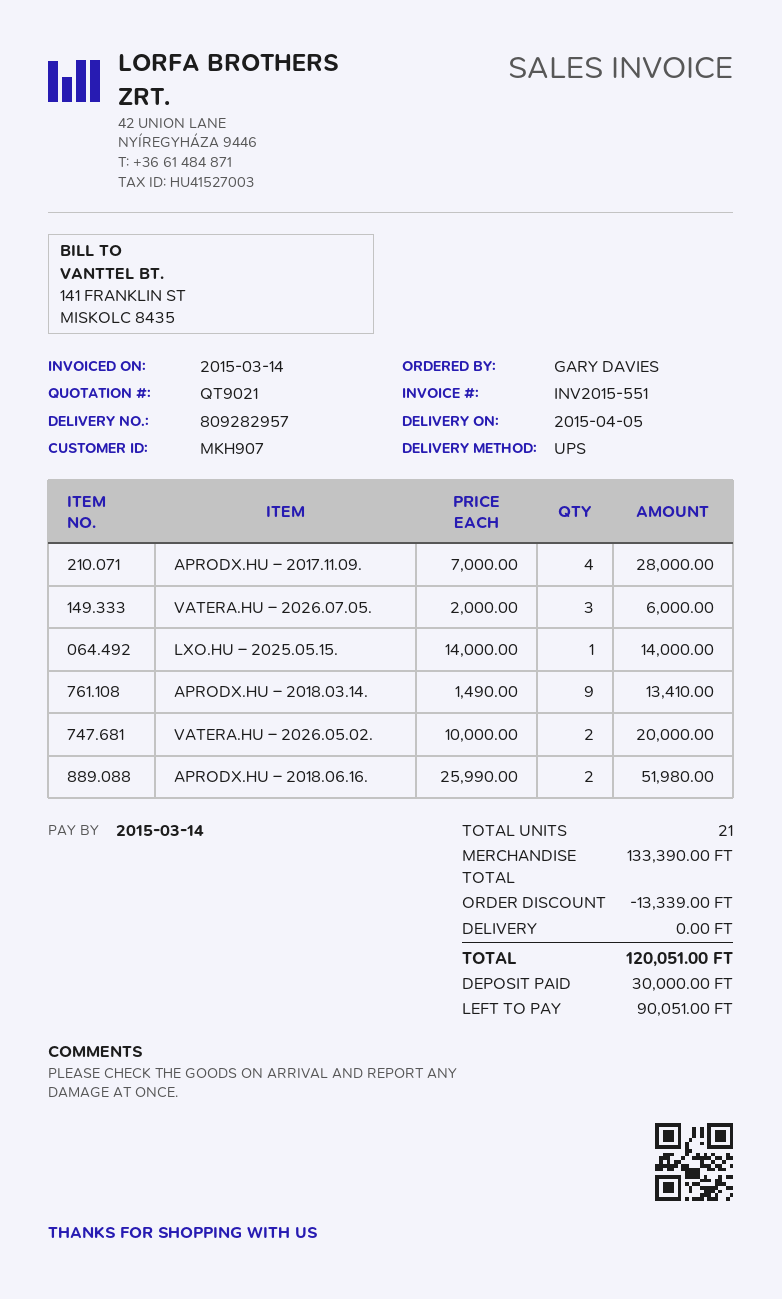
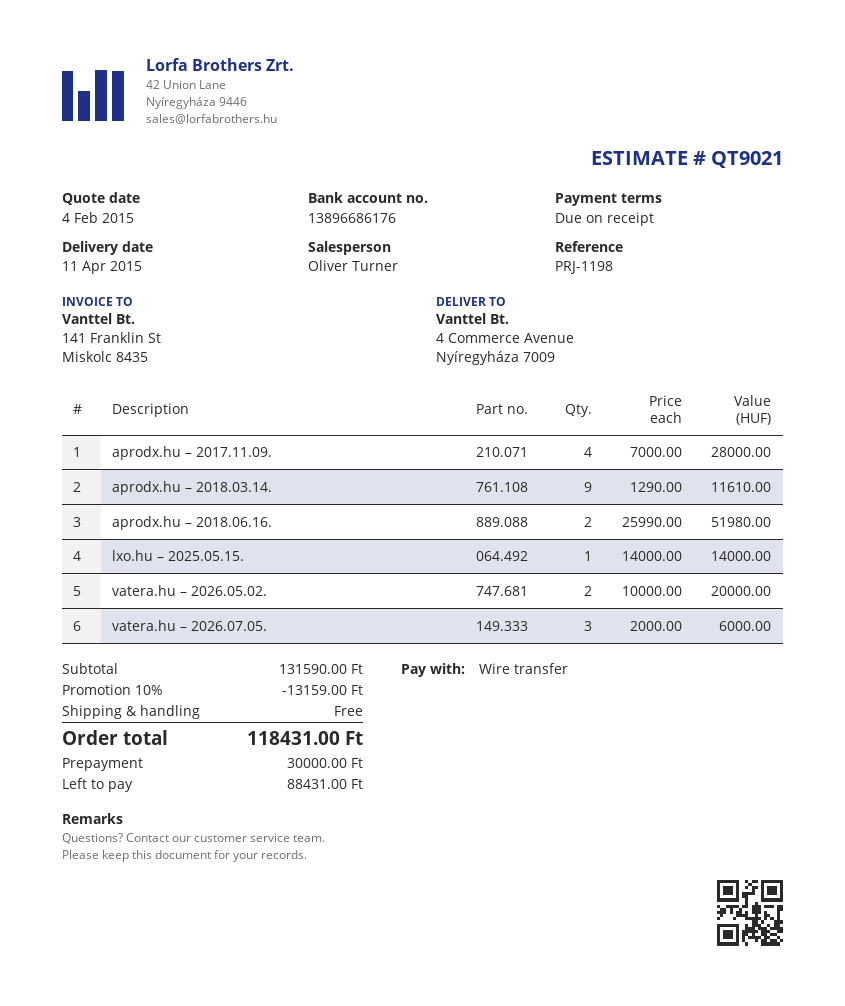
delivery date: 2015-04-05 -> 2015-04-11
APRODX.HU – 2018.03.14.: 9 x 1490.00 = 13410.00 -> 9 x 1290.00 = 11610.00
subtotal: 133390.00 -> 131590.00
discount: 13339.00 -> 13159.00
total: 120051.00 -> 118431.00
balance: 90051.00 -> 88431.00

